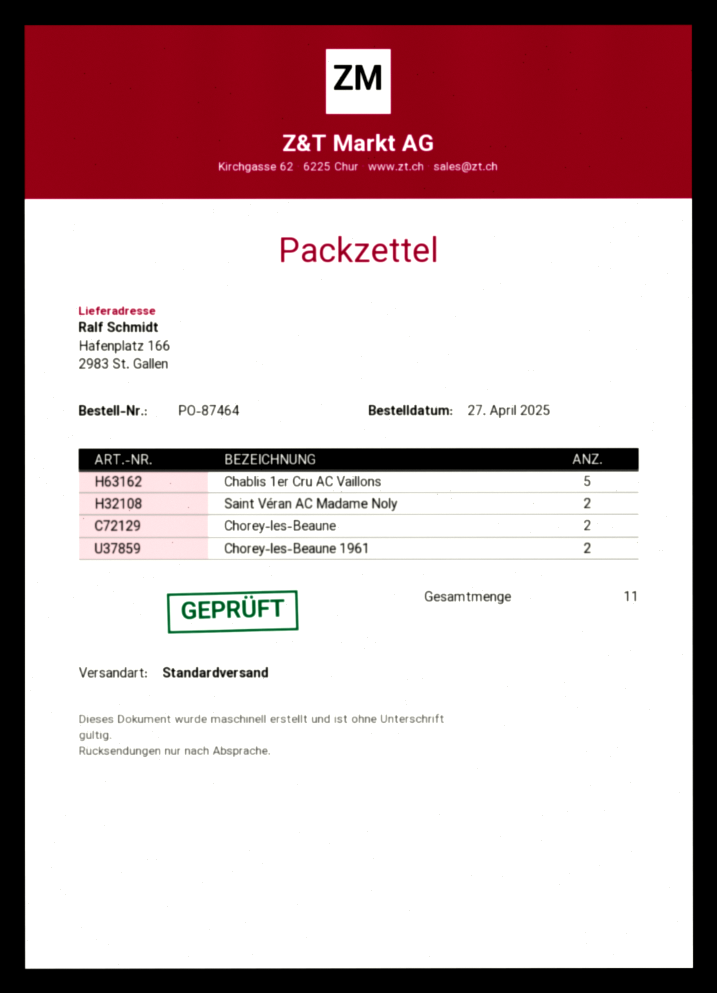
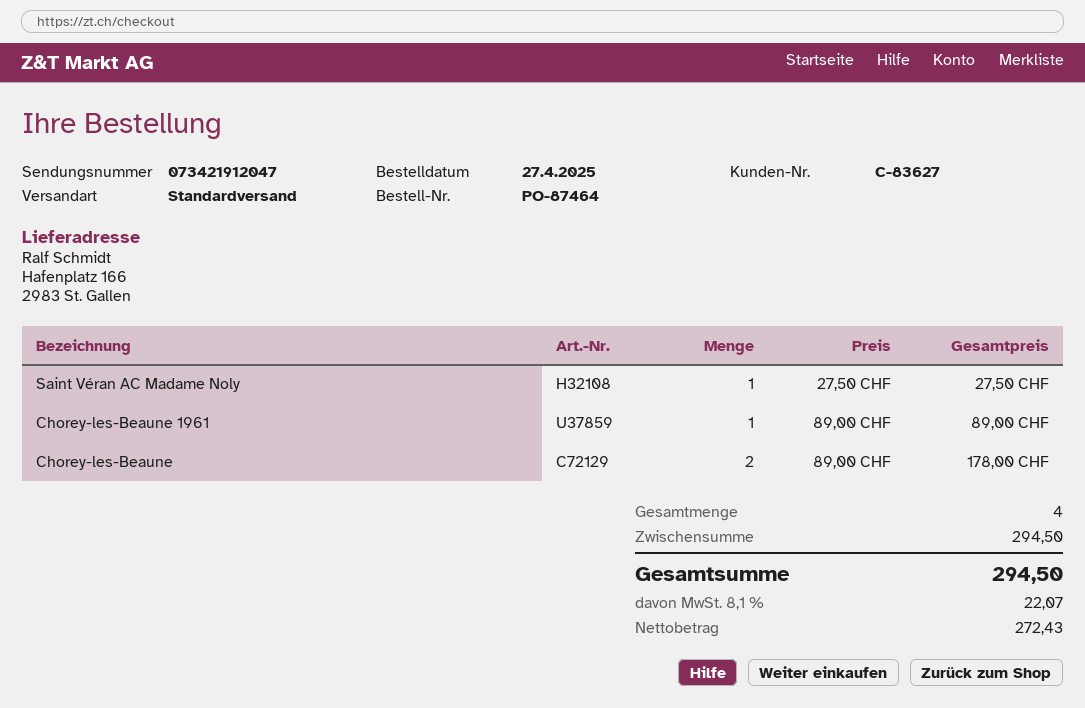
Chablis 1er Cru AC Vaillons: 5 -> none
Saint Véran AC Madame Noly: 2 -> 1
Chorey-les-Beaune 1961: 2 -> 1
total quantity: 11 -> 4

